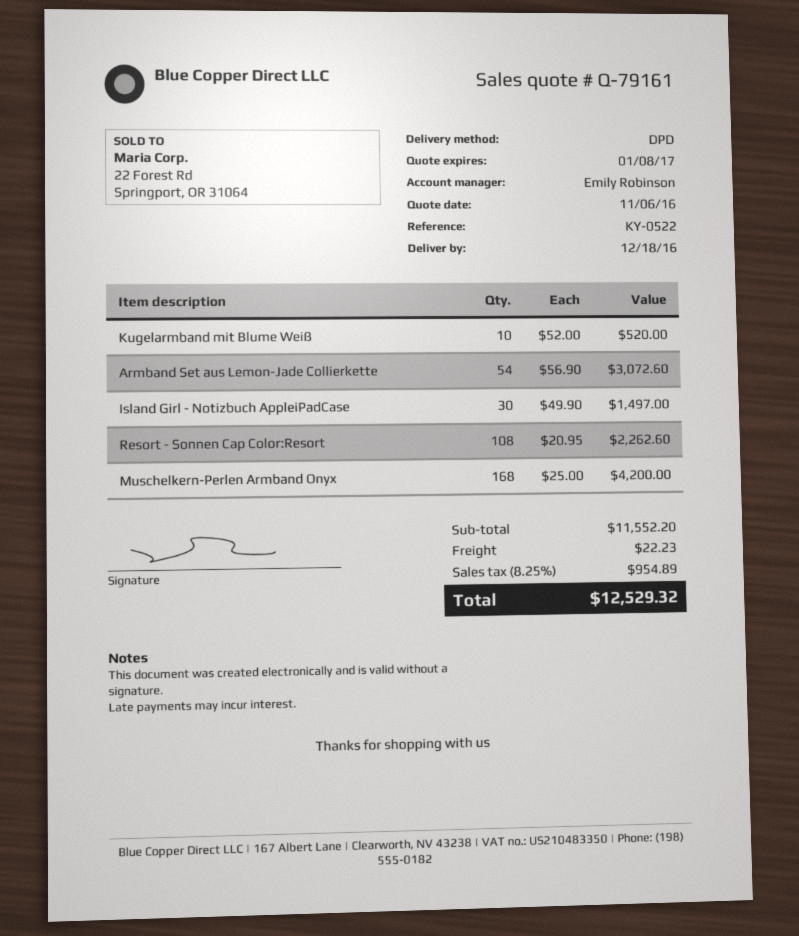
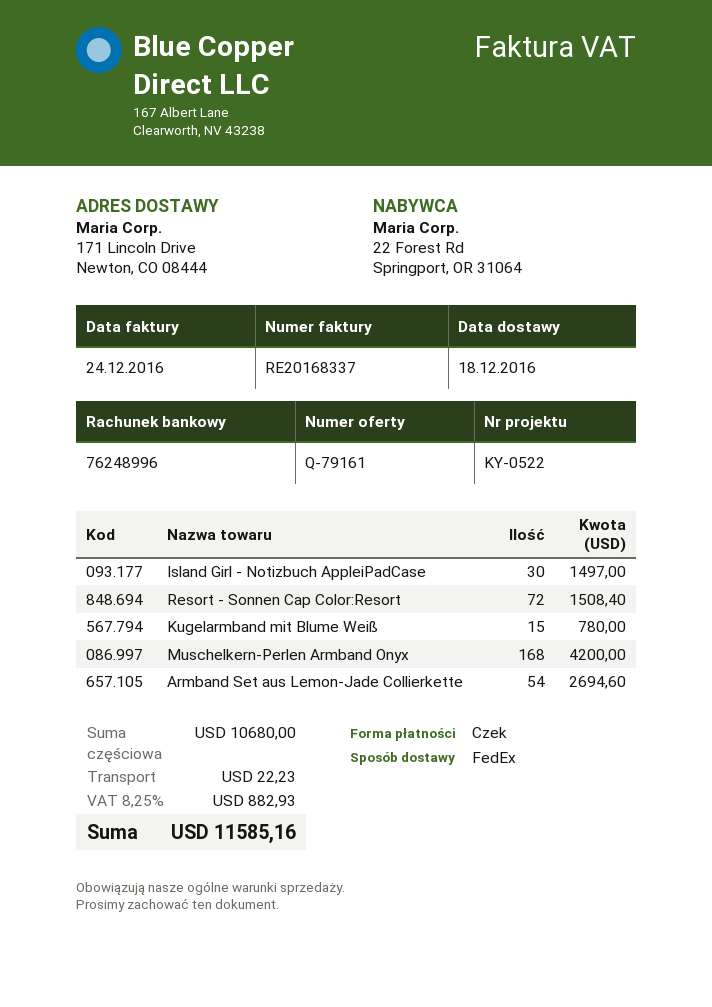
shipping method: DPD -> FedEx
Kugelarmband mit Blume Weiß: 10 for 520.00 -> 15 for 780.00
Armband Set aus Lemon-Jade Collierkette: 54 for 3072.60 -> 54 for 2694.60
Resort - Sonnen Cap Color:Resort: 108 for 2262.60 -> 72 for 1508.40
subtotal: 11552.20 -> 10680.00
tax: 8.25% = 954.89 -> 8.25% = 882.93
total: 12529.32 -> 11585.16

